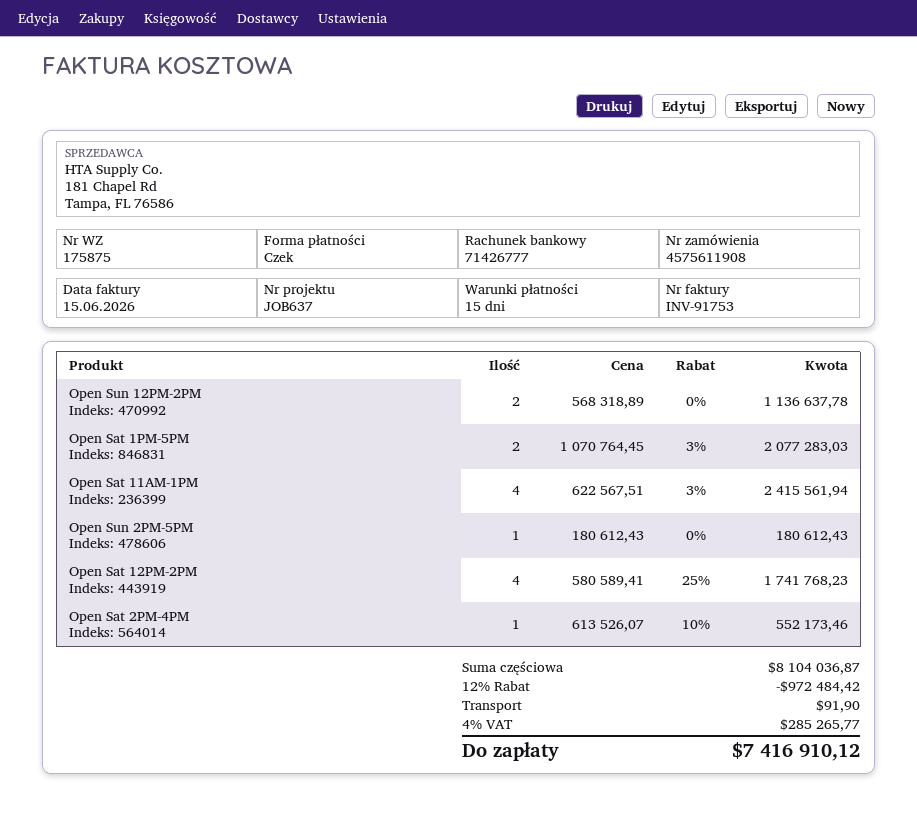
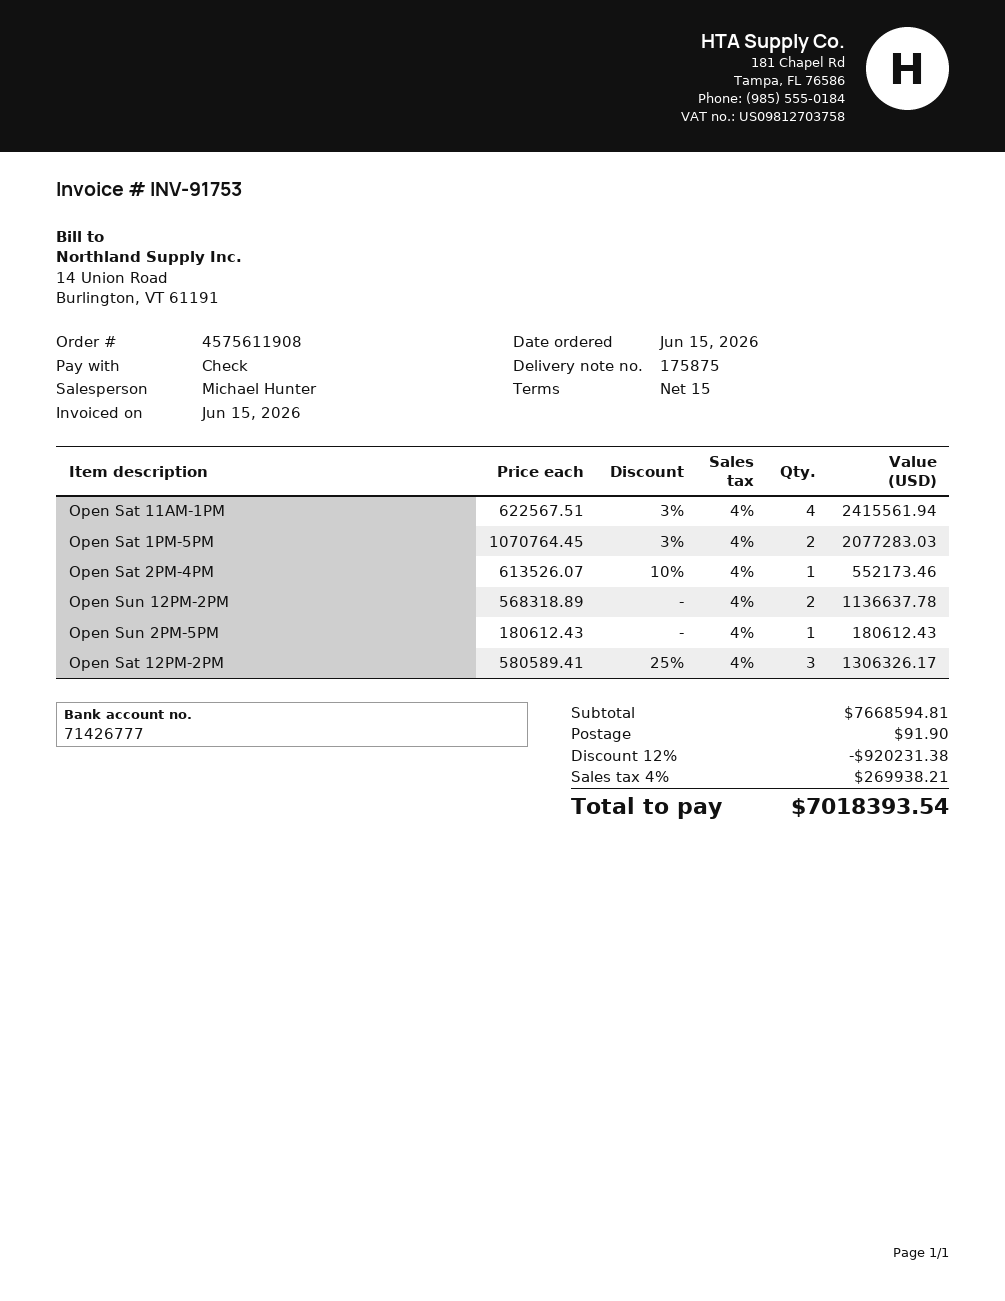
Open Sat 12PM-2PM: 4 x 580589.41 - 25% = 1741768.23 -> 3 x 580589.41 - 25% = 1306326.17
subtotal: 8104036.87 -> 7668594.81
discount: 12% = 972484.42 -> 12% = 920231.38
tax: 4% = 285265.77 -> 4% = 269938.21
total: 7416910.12 -> 7018393.54

